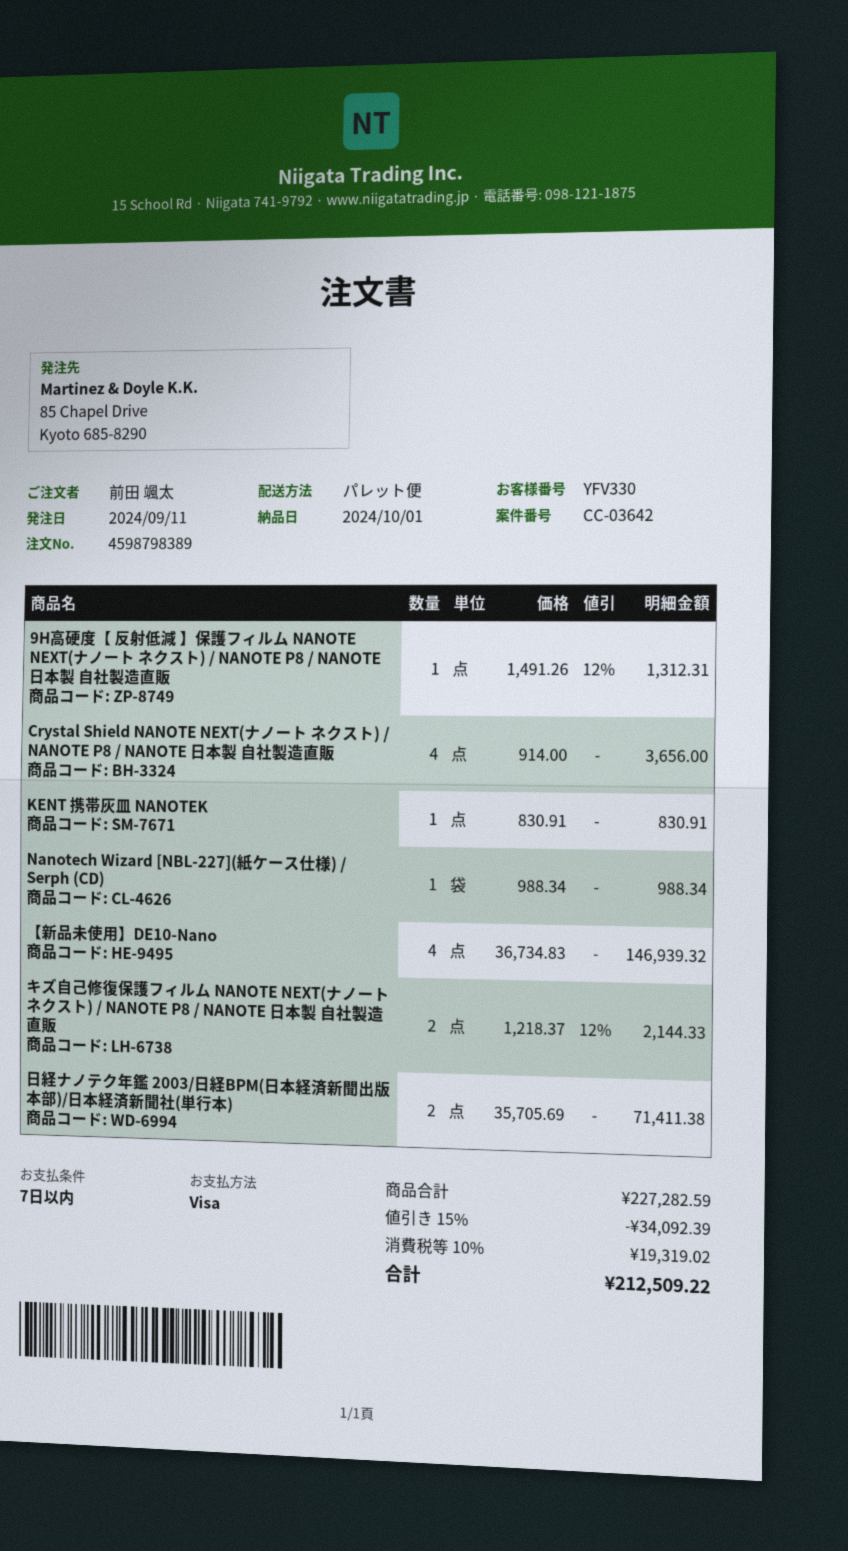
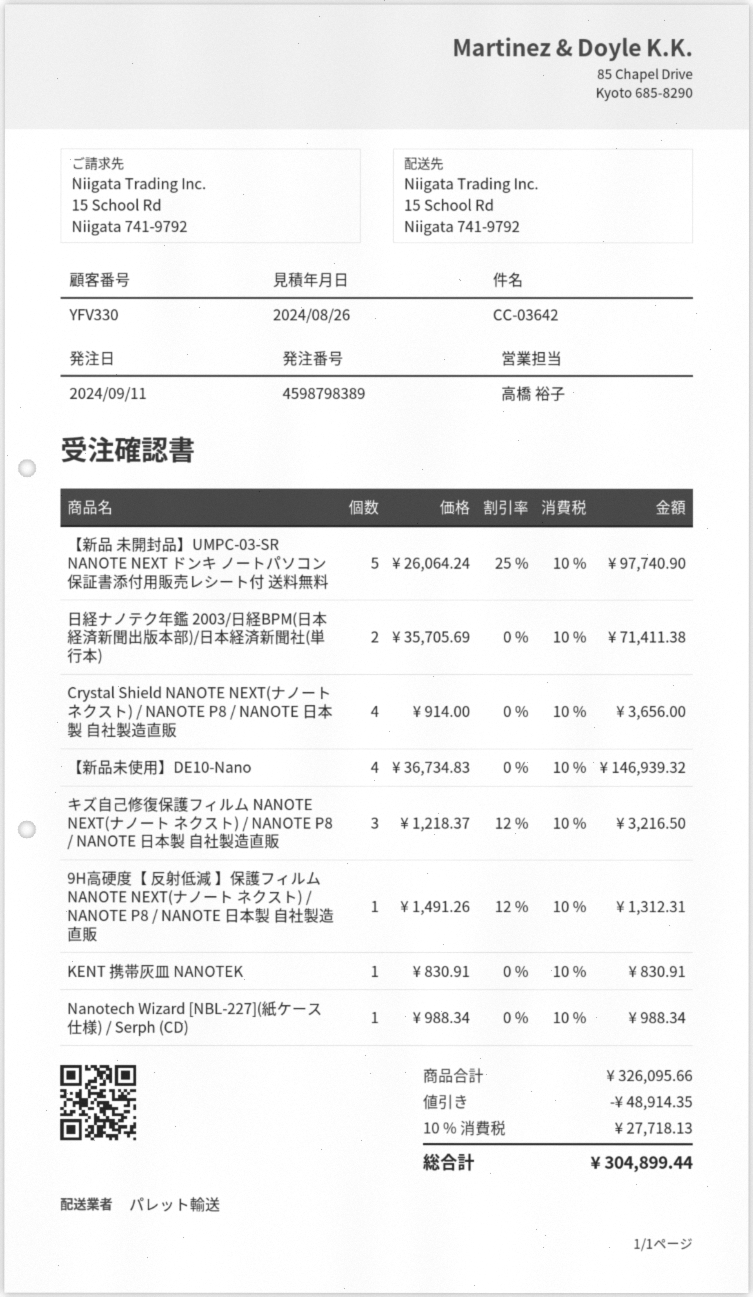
キズ自己修復保護フィルム NANOTE NEXT(ナノート ネクスト) / NANOTE P8 / NANOTE 日本製 自社製造直販: 2 x 1218.37 - 12% = 2144.33 -> 3 x 1218.37 - 12% = 3216.50
【新品 未開封品】UMPC-03-SR NANOTE NEXT ドンキ ノートパソコン 保証書添付用販売レシート付 送料無料: none -> 5 x 26064.24 - 25% = 97740.90
subtotal: 227282.59 -> 326095.66
discount: 34092.39 -> 48914.35
tax: 10% = 19319.02 -> 10% = 27718.13
total: 212509.22 -> 304899.44

